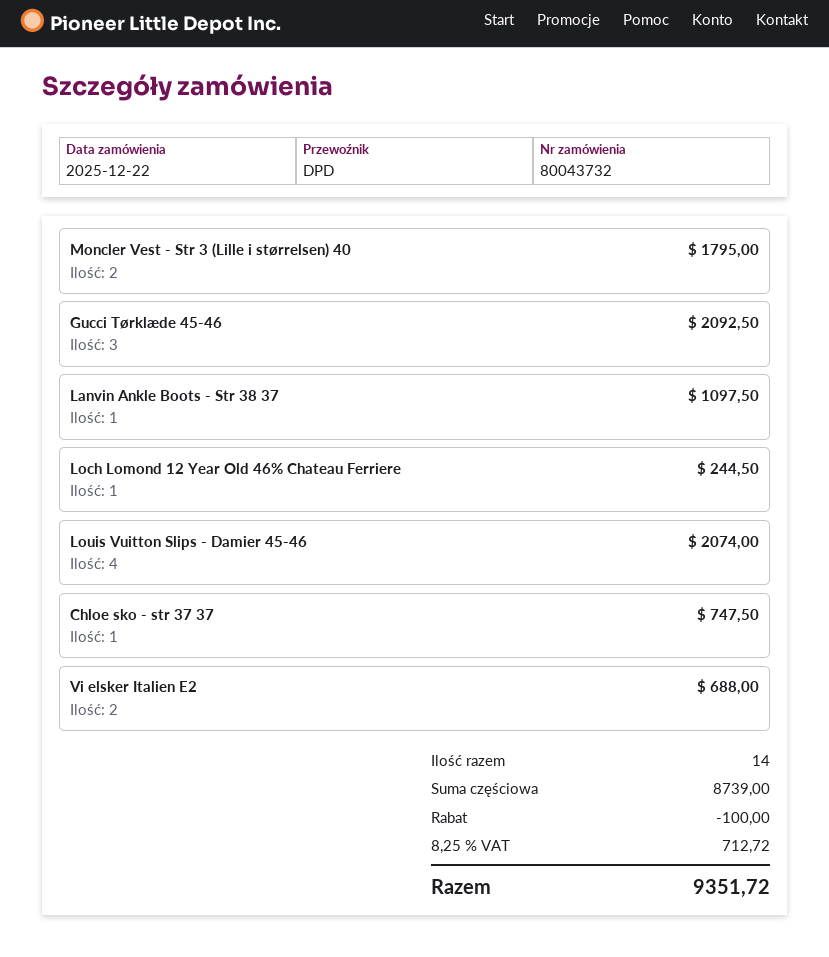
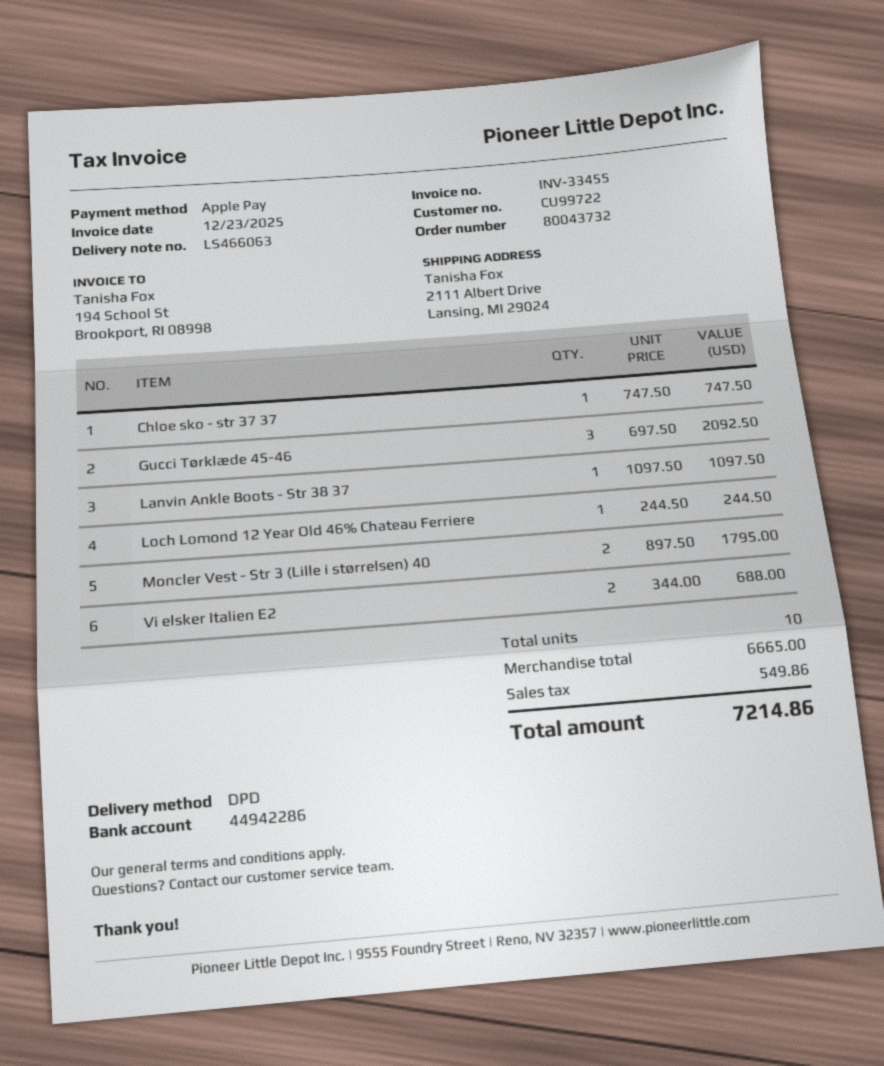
Louis Vuitton Slips - Damier 45-46: 4 for 2074.00 -> none
total quantity: 14 -> 10
subtotal: 8739.00 -> 6665.00
discount: 100.00 -> none
tax: 712.72 -> 549.86
total: 9351.72 -> 7214.86

